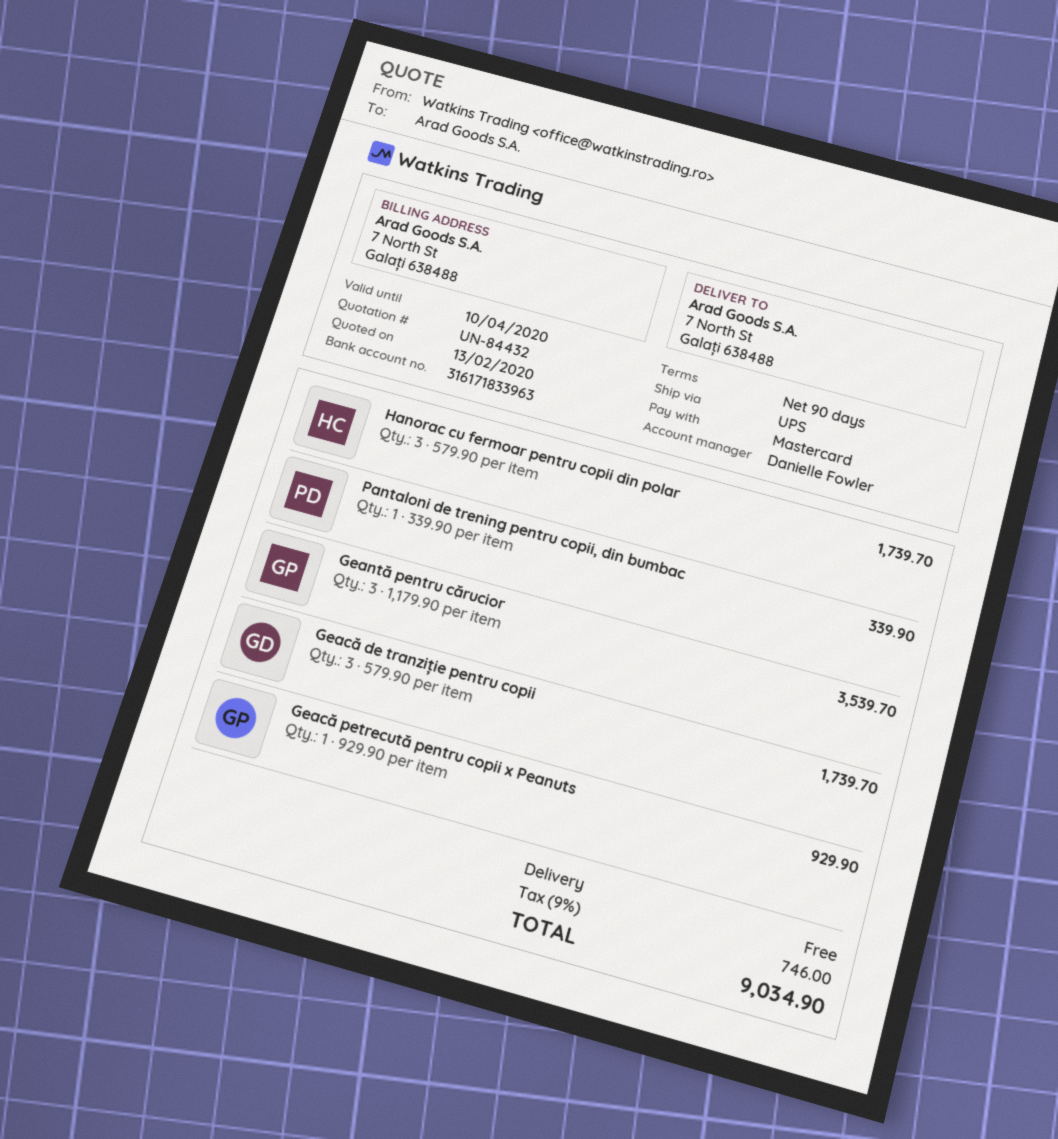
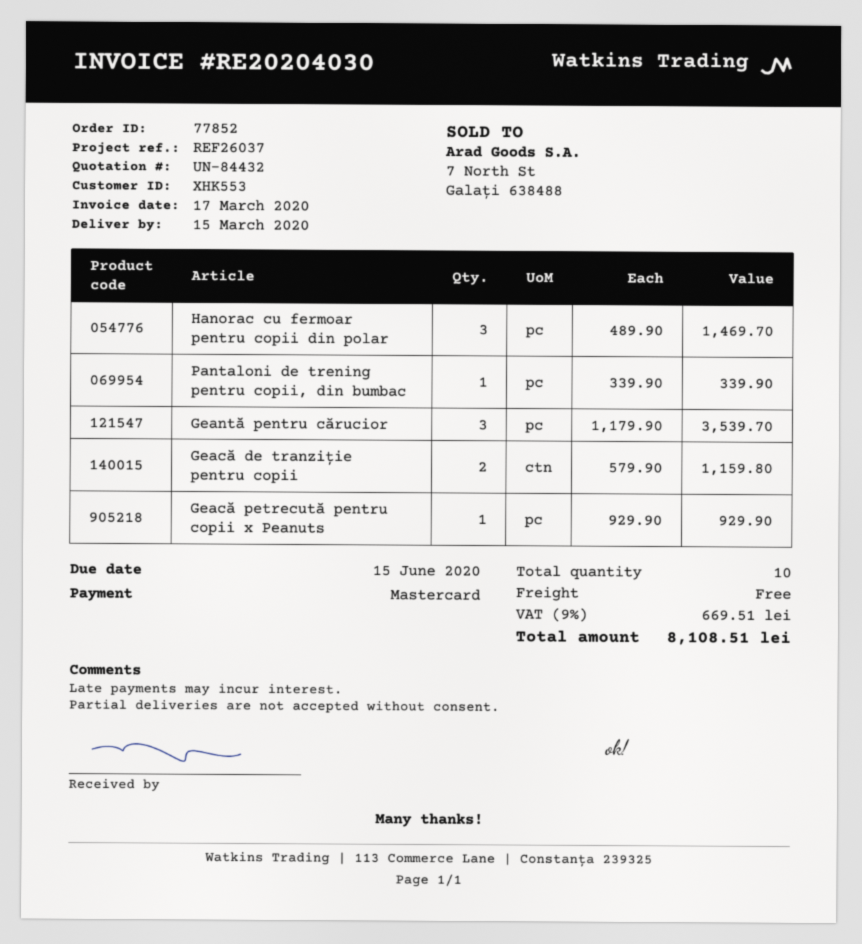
Hanorac cu fermoar pentru copii din polar: 3 x 579.90 = 1739.70 -> 3 x 489.90 = 1469.70
Geacă de tranziție pentru copii: 3 x 579.90 = 1739.70 -> 2 x 579.90 = 1159.80
tax: 9% = 746.00 -> 9% = 669.51
total: 9034.90 -> 8108.51

